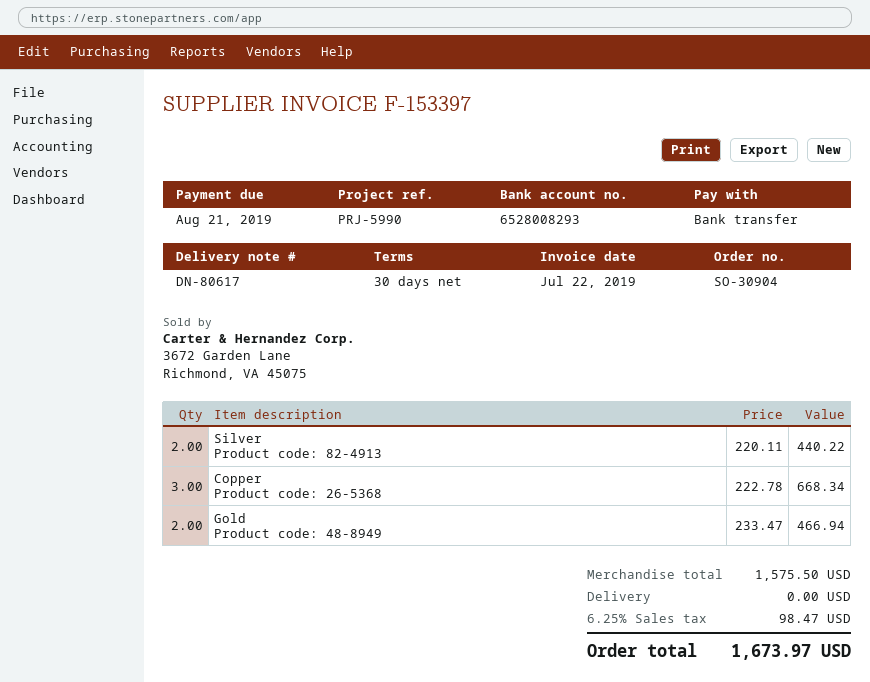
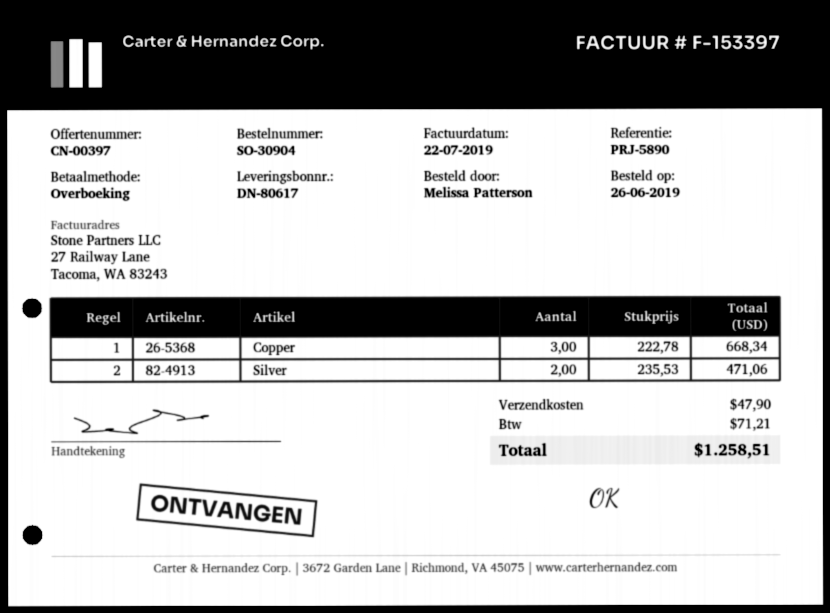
reference: PRJ-5990 -> PRJ-5890
Silver: 2 x 220.11 = 440.22 -> 2 x 235.53 = 471.06
Gold: 2 x 233.47 = 466.94 -> none
shipping: 0.00 -> 47.90
tax: 98.47 -> 71.21
total: 1673.97 -> 1258.51

